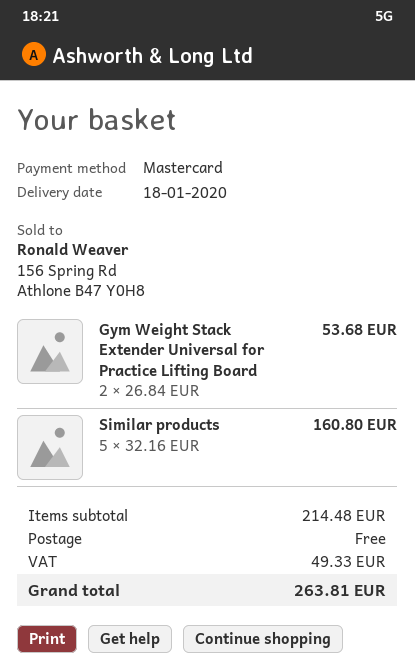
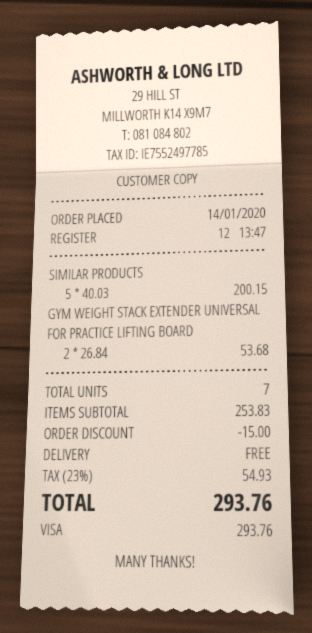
payment method: Mastercard -> Visa
Similar products: 5 x 32.16 = 160.80 -> 5 x 40.03 = 200.15
subtotal: 214.48 -> 253.83
discount: none -> 15.00
tax: 49.33 -> 54.93
total: 263.81 -> 293.76

